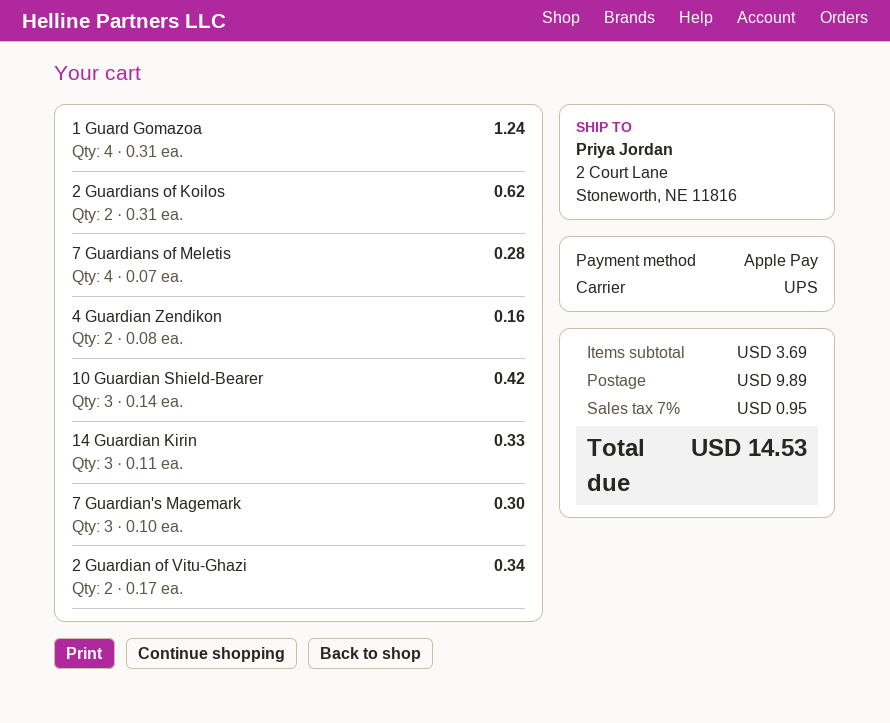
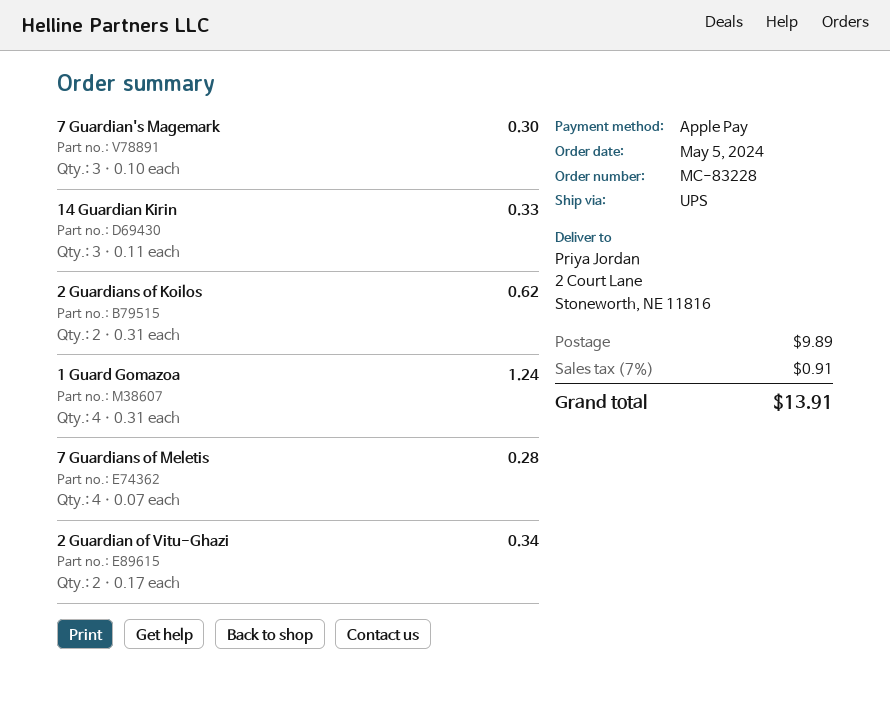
4 Guardian Zendikon: 2 x 0.08 = 0.16 -> none
10 Guardian Shield-Bearer: 3 x 0.14 = 0.42 -> none
tax: 7% = 0.95 -> 7% = 0.91
total: 14.53 -> 13.91

